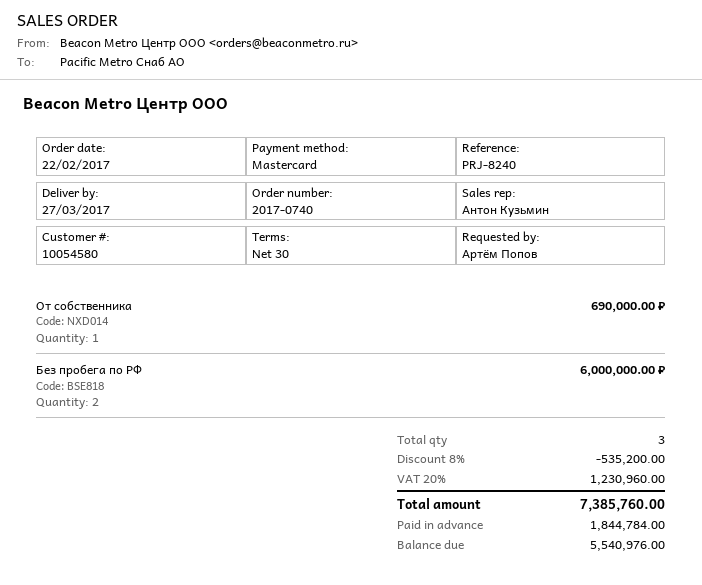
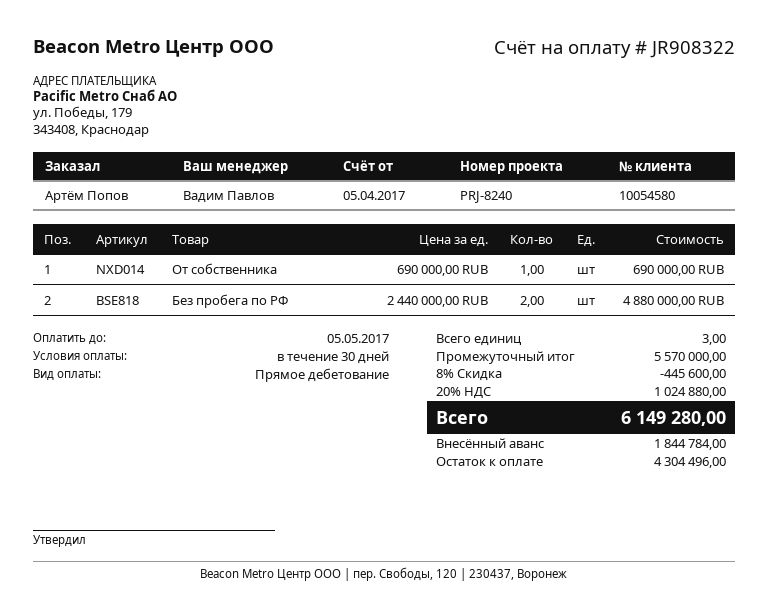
sales rep: Антон Кузьмин -> Вадим Павлов
payment method: Mastercard -> direct debit
Без пробега по РФ: 2 for 6000000.00 -> 2 for 4880000.00
discount: 8% = 535200.00 -> 8% = 445600.00
tax: 20% = 1230960.00 -> 20% = 1024880.00
total: 7385760.00 -> 6149280.00
balance: 5540976.00 -> 4304496.00

